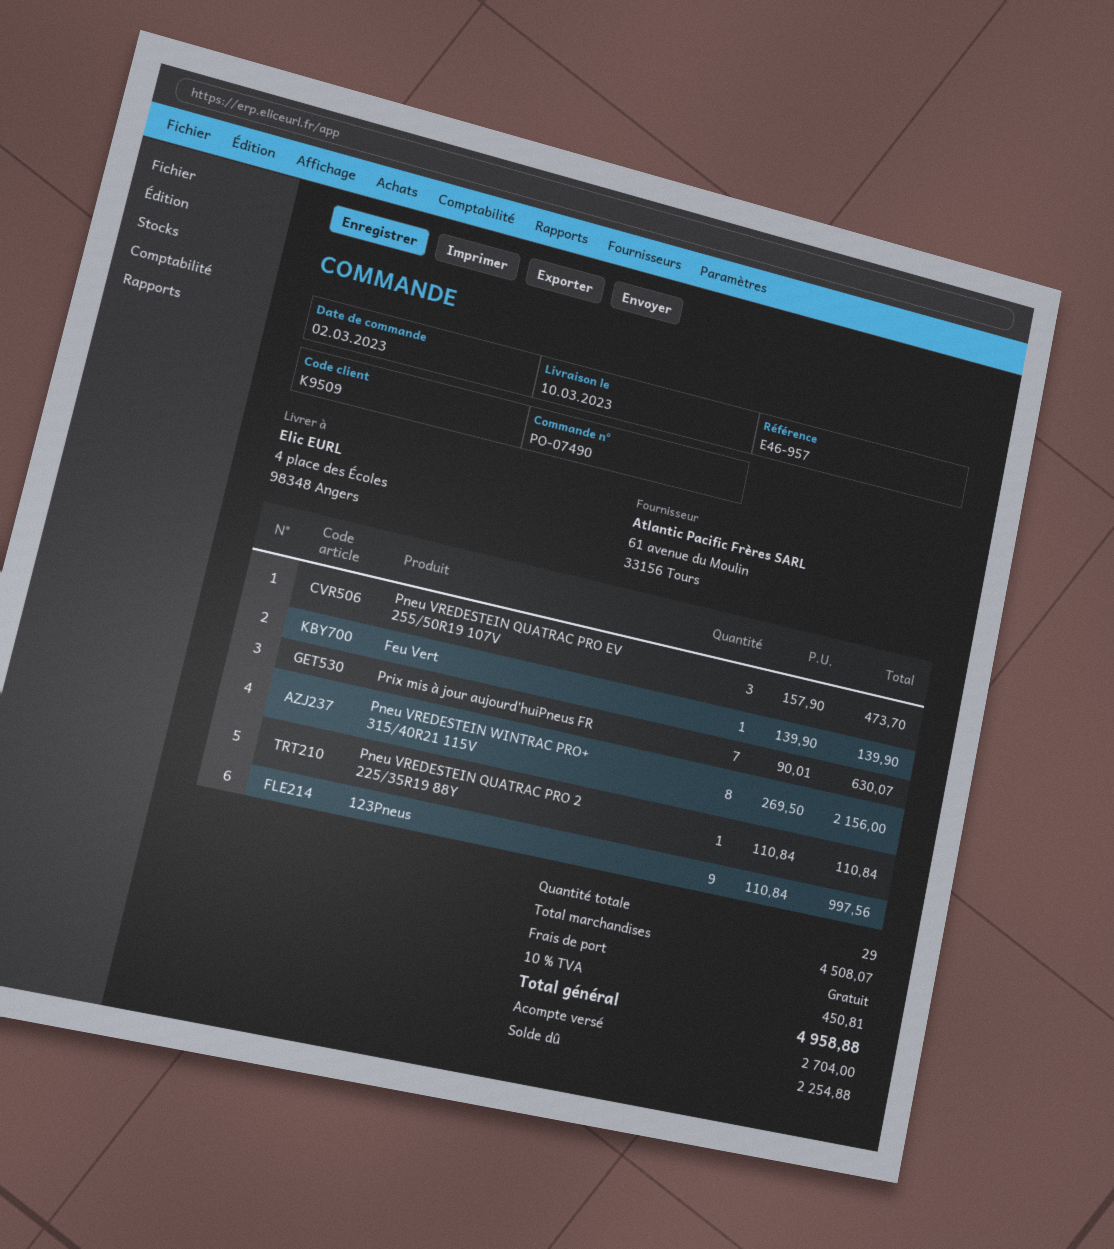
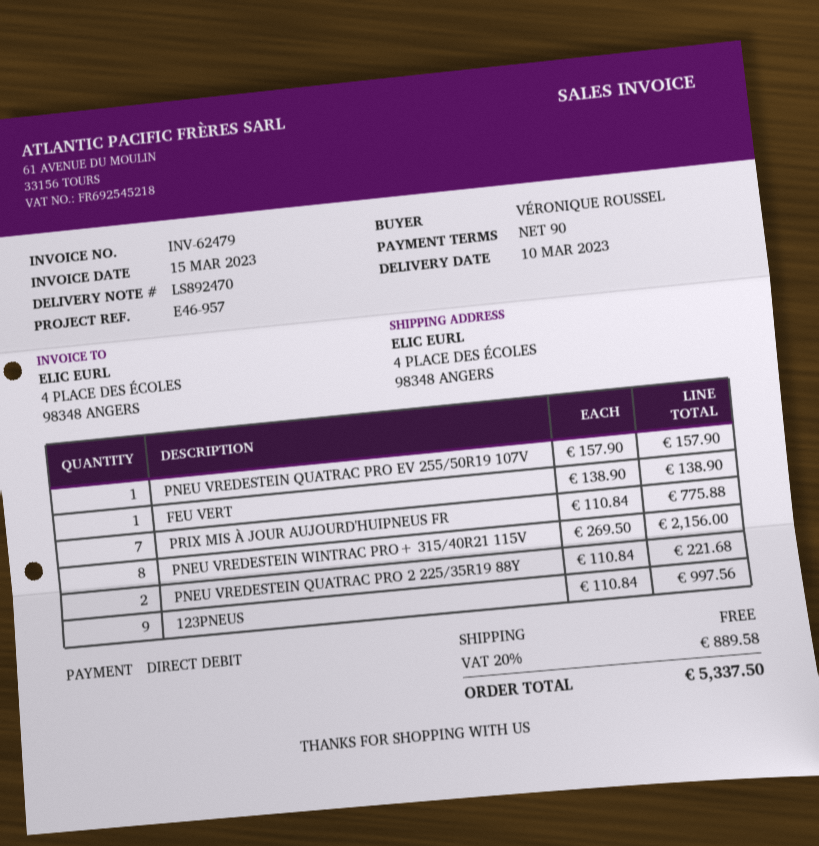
Pneu VREDESTEIN QUATRAC PRO EV 255/50R19 107V: 3 x 157.90 = 473.70 -> 1 x 157.90 = 157.90
Feu Vert: 1 x 139.90 = 139.90 -> 1 x 138.90 = 138.90
Prix mis à jour aujourd'huiPneus FR: 7 x 90.01 = 630.07 -> 7 x 110.84 = 775.88
Pneu VREDESTEIN QUATRAC PRO 2 225/35R19 88Y: 1 x 110.84 = 110.84 -> 2 x 110.84 = 221.68
tax: 10% = 450.81 -> 20% = 889.58
total: 4958.88 -> 5337.50

